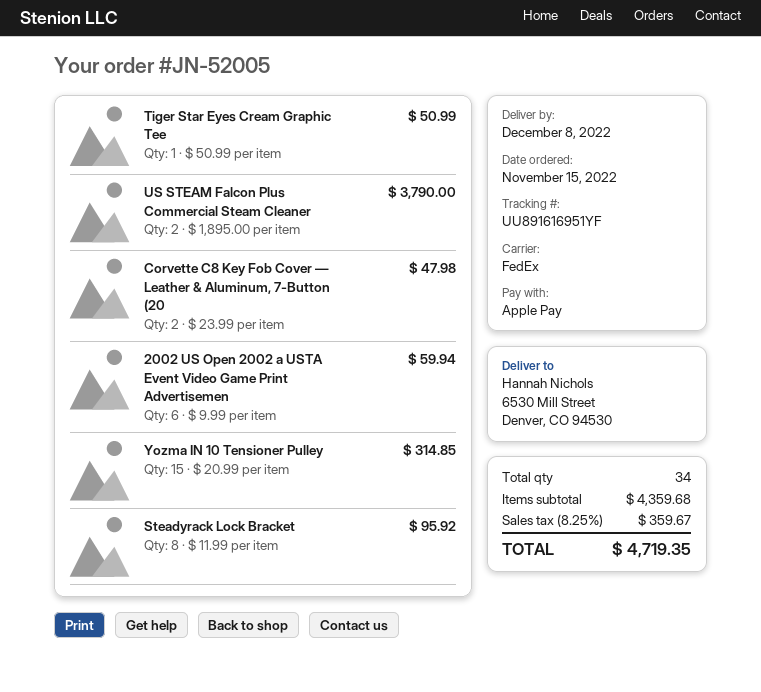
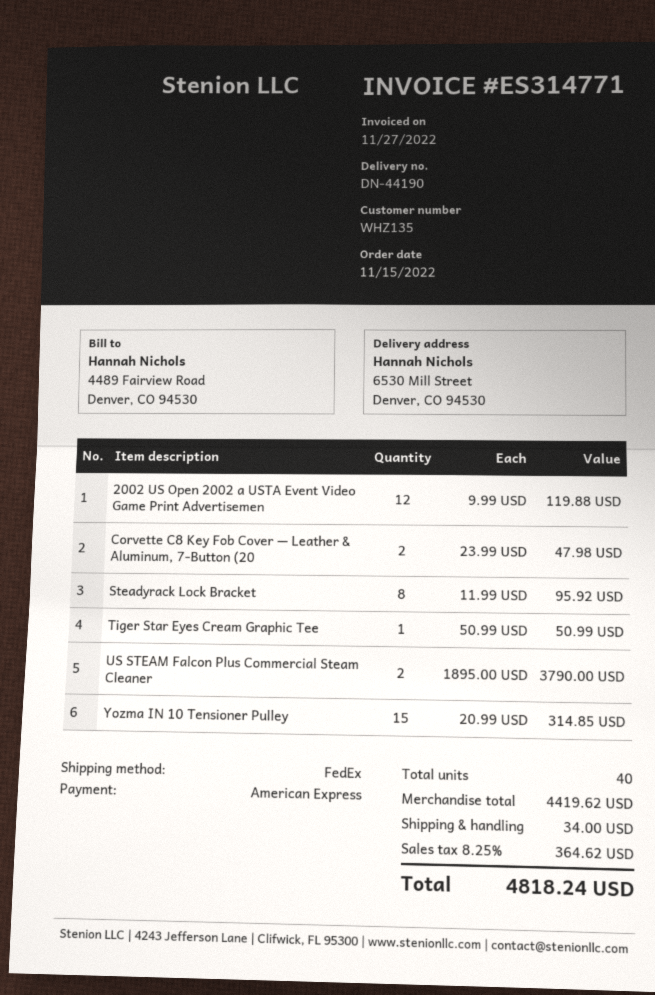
payment method: Apple Pay -> American Express
2002 US Open 2002 a USTA Event Video Game Print Advertisemen: 6 x 9.99 = 59.94 -> 12 x 9.99 = 119.88
total quantity: 34 -> 40
subtotal: 4359.68 -> 4419.62
shipping: none -> 34.00
tax: 8.25% = 359.67 -> 8.25% = 364.62
total: 4719.35 -> 4818.24

